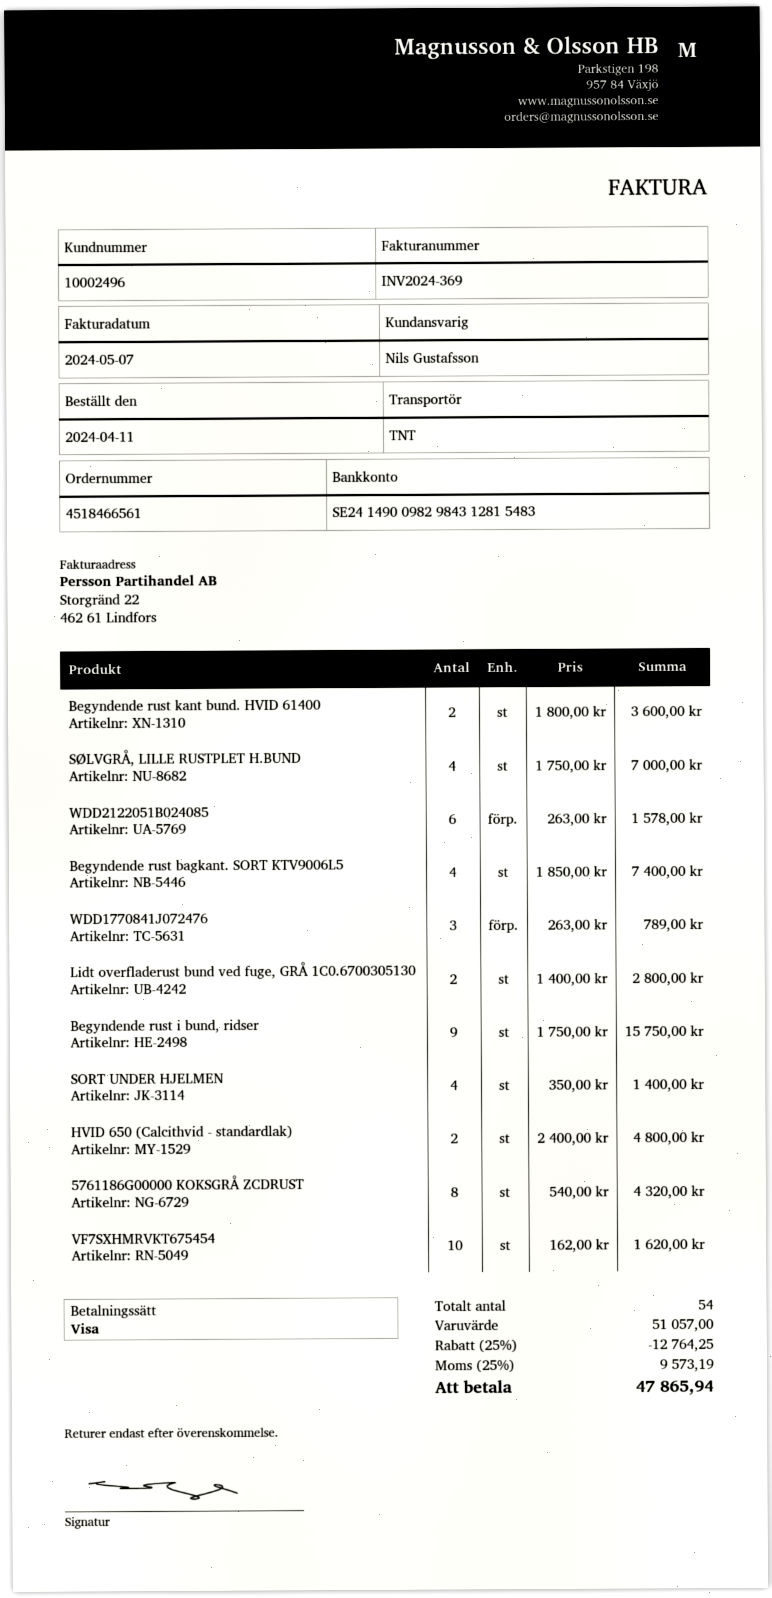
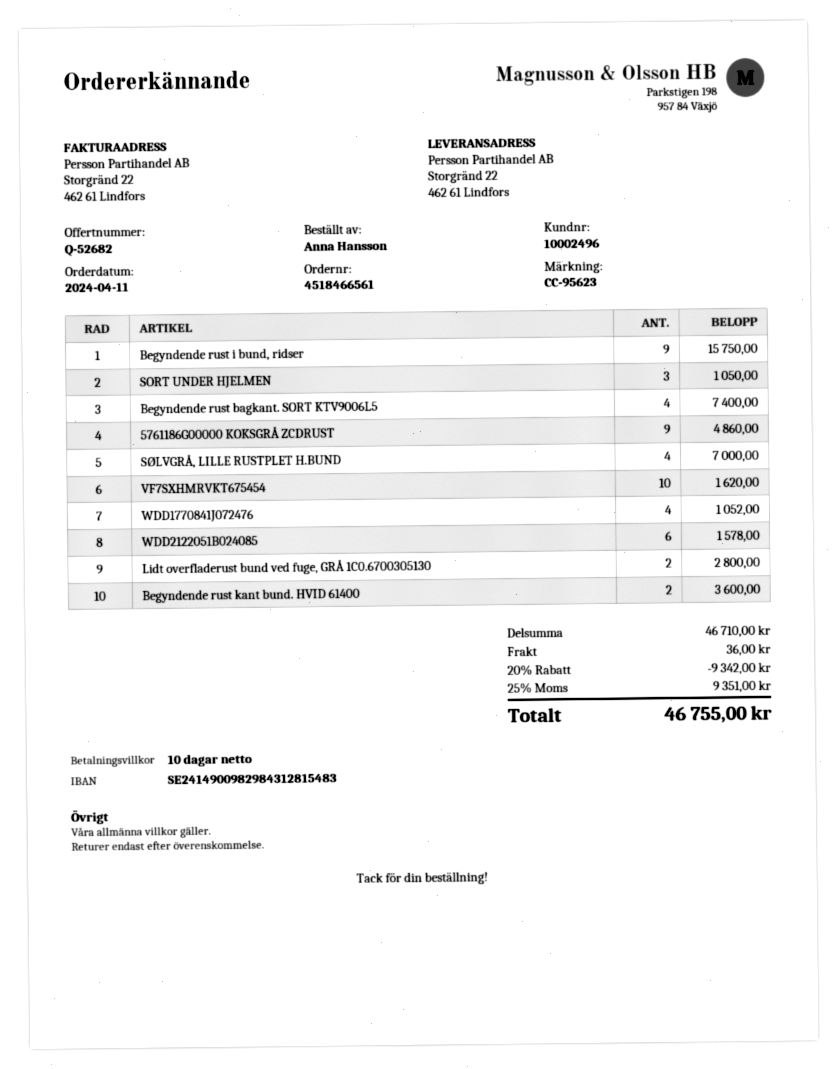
WDD1770841J072476: 3 for 789.00 -> 4 for 1052.00
SORT UNDER HJELMEN: 4 for 1400.00 -> 3 for 1050.00
HVID 650 (Calcithvid - standardlak): 2 for 4800.00 -> none
5761186G00000 KOKSGRÅ ZCDRUST: 8 for 4320.00 -> 9 for 4860.00
subtotal: 51057.00 -> 46710.00
discount: 25% = 12764.25 -> 20% = 9342.00
shipping: none -> 36.00
tax: 25% = 9573.19 -> 25% = 9351.00
total: 47865.94 -> 46755.00

